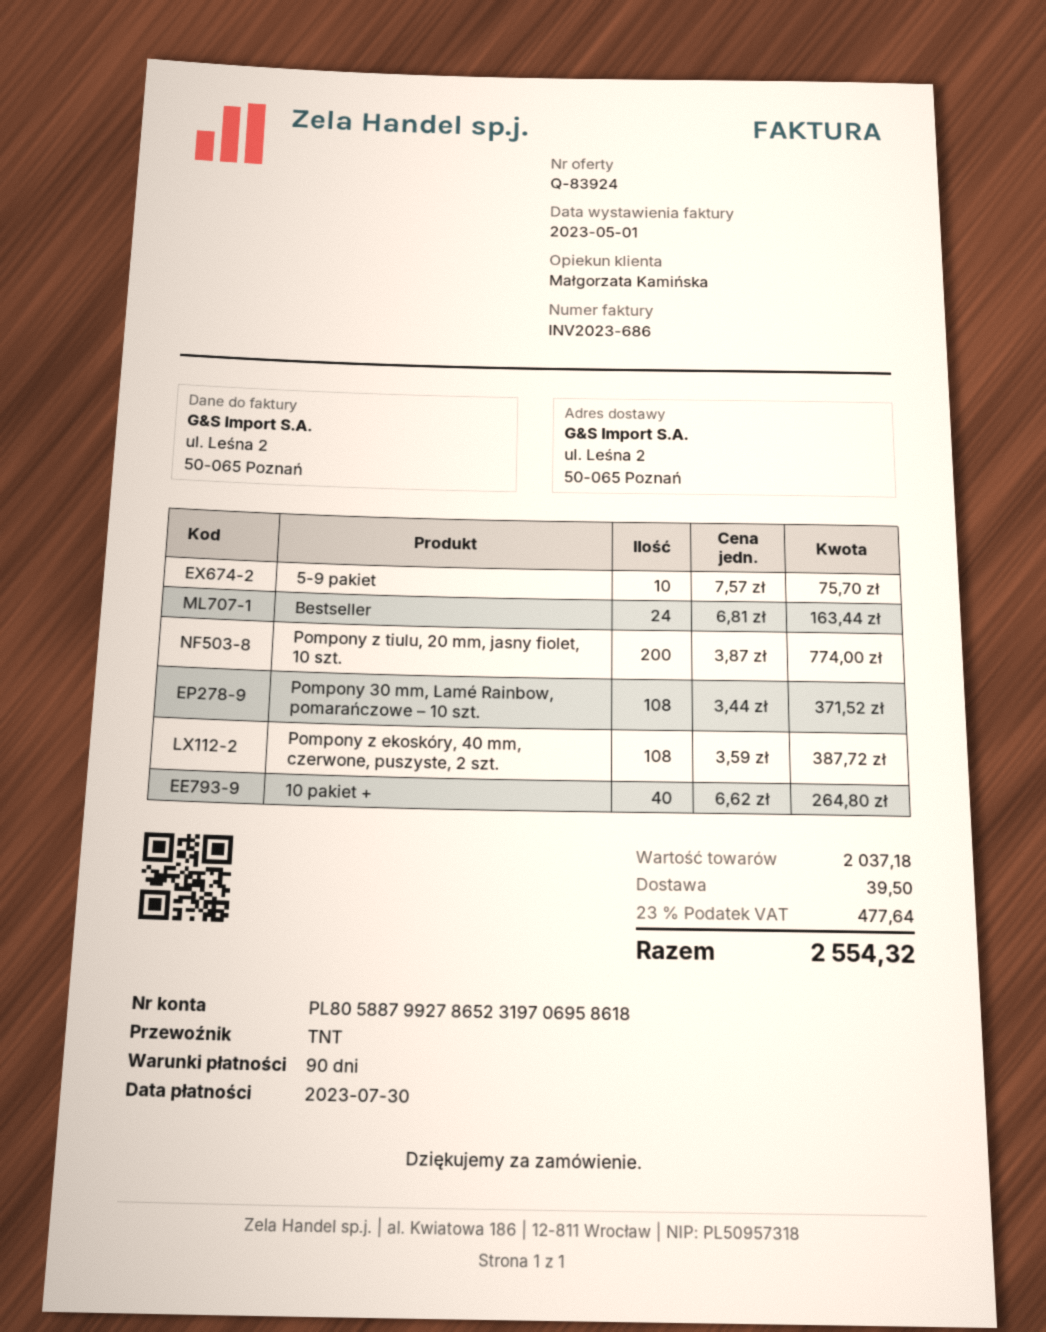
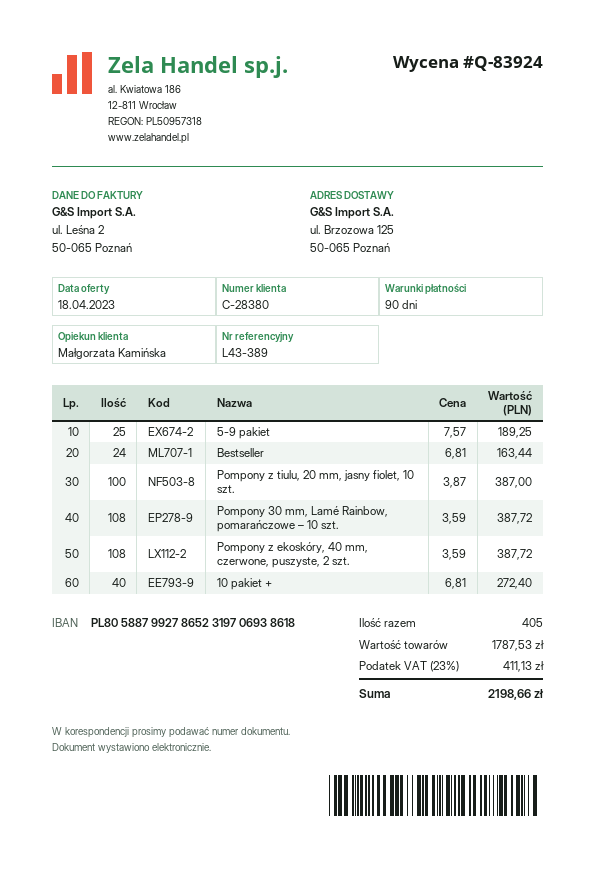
bank account: PL80588799278652319706958618 -> PL80588799278652319706938618
ship to: ul. Leśna 2, 50-065 Poznań -> ul. Brzozowa 125, 50-065 Poznań
5-9 pakiet: 10 x 7.57 = 75.70 -> 25 x 7.57 = 189.25
Pompony z tiulu, 20 mm, jasny fiolet, 10 szt.: 200 x 3.87 = 774.00 -> 100 x 3.87 = 387.00
Pompony 30 mm, Lamé Rainbow, pomarańczowe – 10 szt.: 108 x 3.44 = 371.52 -> 108 x 3.59 = 387.72
10 pakiet +: 40 x 6.62 = 264.80 -> 40 x 6.81 = 272.40
subtotal: 2037.18 -> 1787.53
shipping: 39.50 -> none
tax: 23% = 477.64 -> 23% = 411.13
total: 2554.32 -> 2198.66

